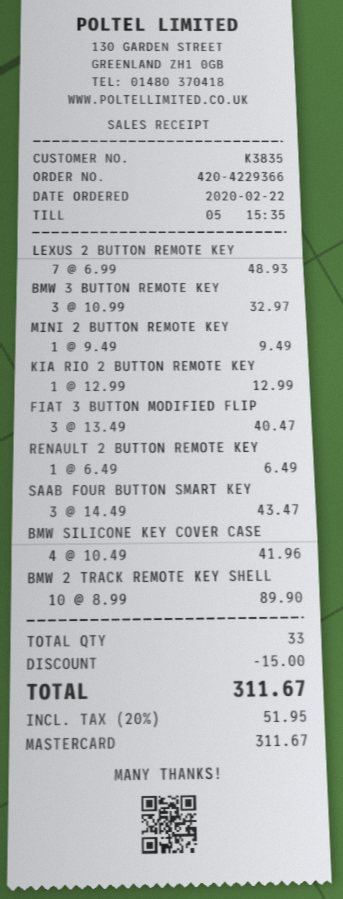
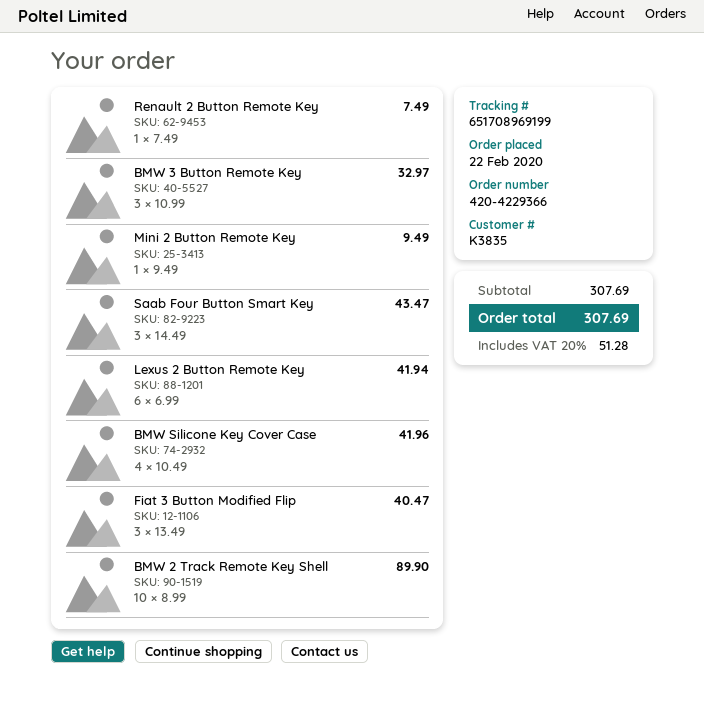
LEXUS 2 BUTTON REMOTE KEY: 7 x 6.99 = 48.93 -> 6 x 6.99 = 41.94
KIA RIO 2 BUTTON REMOTE KEY: 1 x 12.99 = 12.99 -> none
RENAULT 2 BUTTON REMOTE KEY: 1 x 6.49 = 6.49 -> 1 x 7.49 = 7.49
discount: 15.00 -> none
tax: 20% = 51.95 -> 20% = 51.28
total: 311.67 -> 307.69

